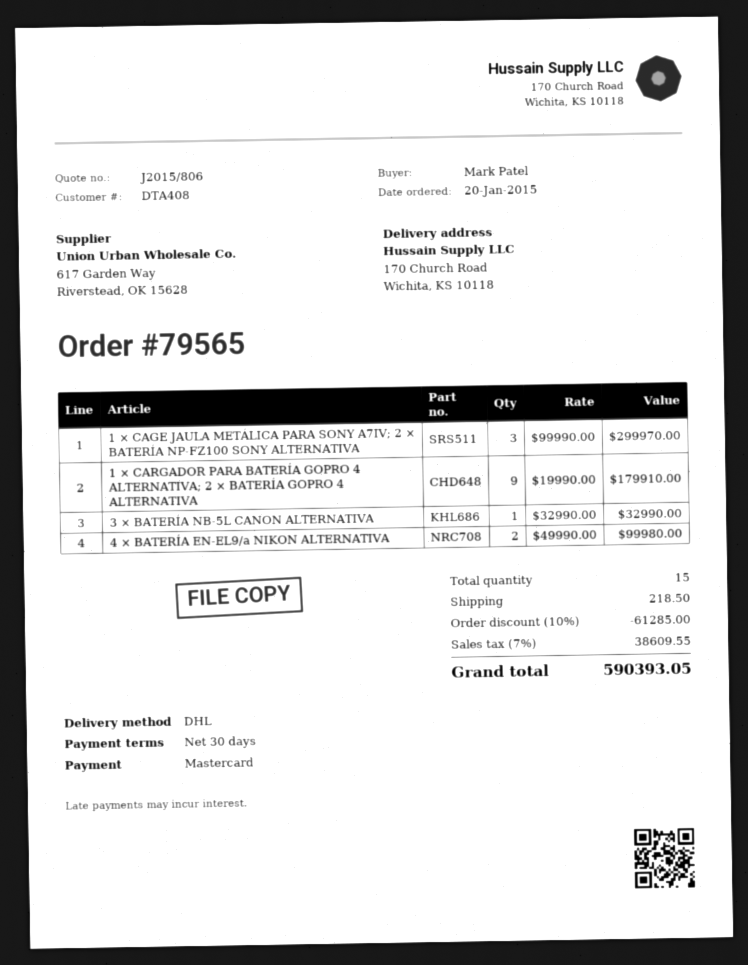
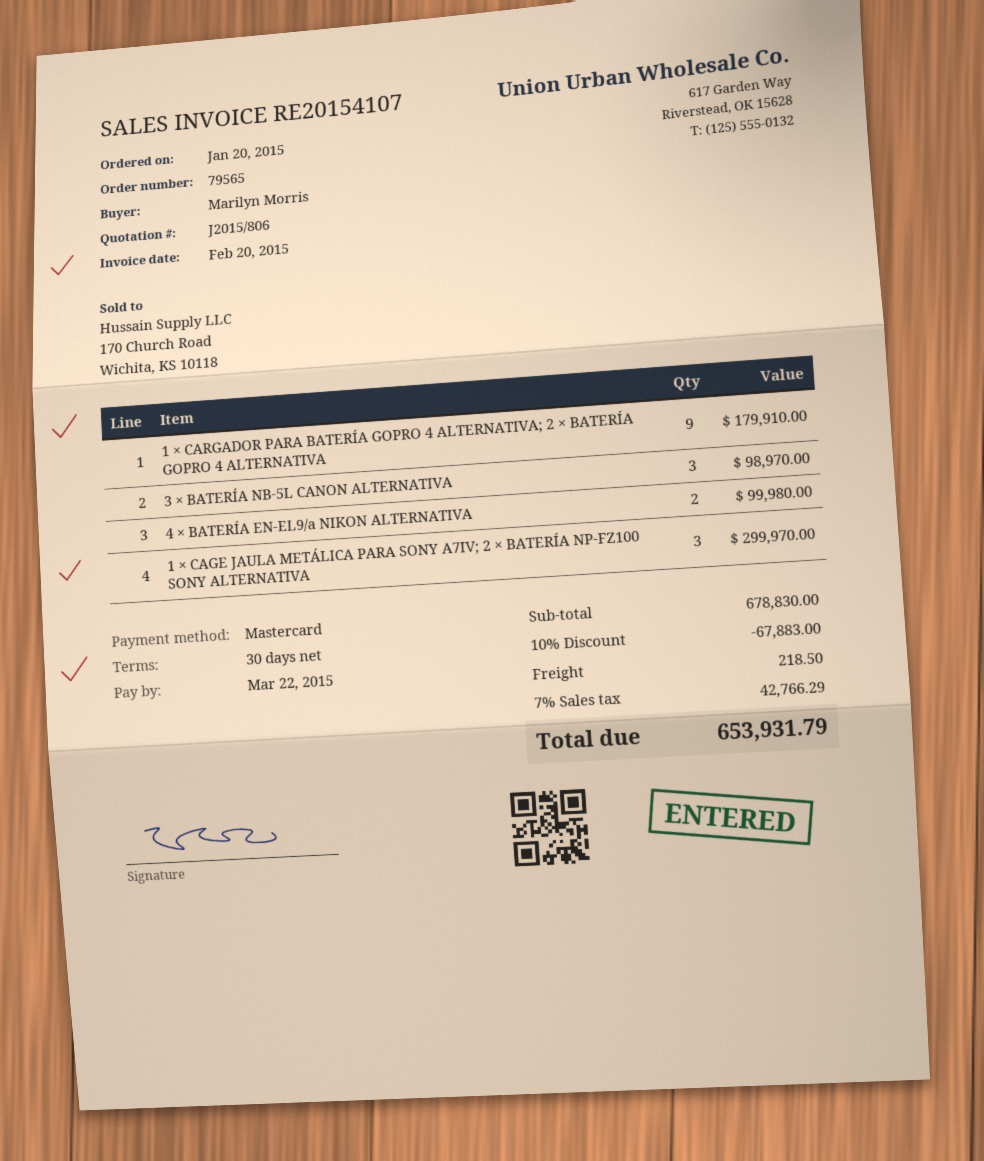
ordered by: Mark Patel -> Marilyn Morris
3 × BATERÍA NB-5L CANON ALTERNATIVA: 1 for 32990.00 -> 3 for 98970.00
discount: 10% = 61285.00 -> 10% = 67883.00
tax: 7% = 38609.55 -> 7% = 42766.29
total: 590393.05 -> 653931.79

